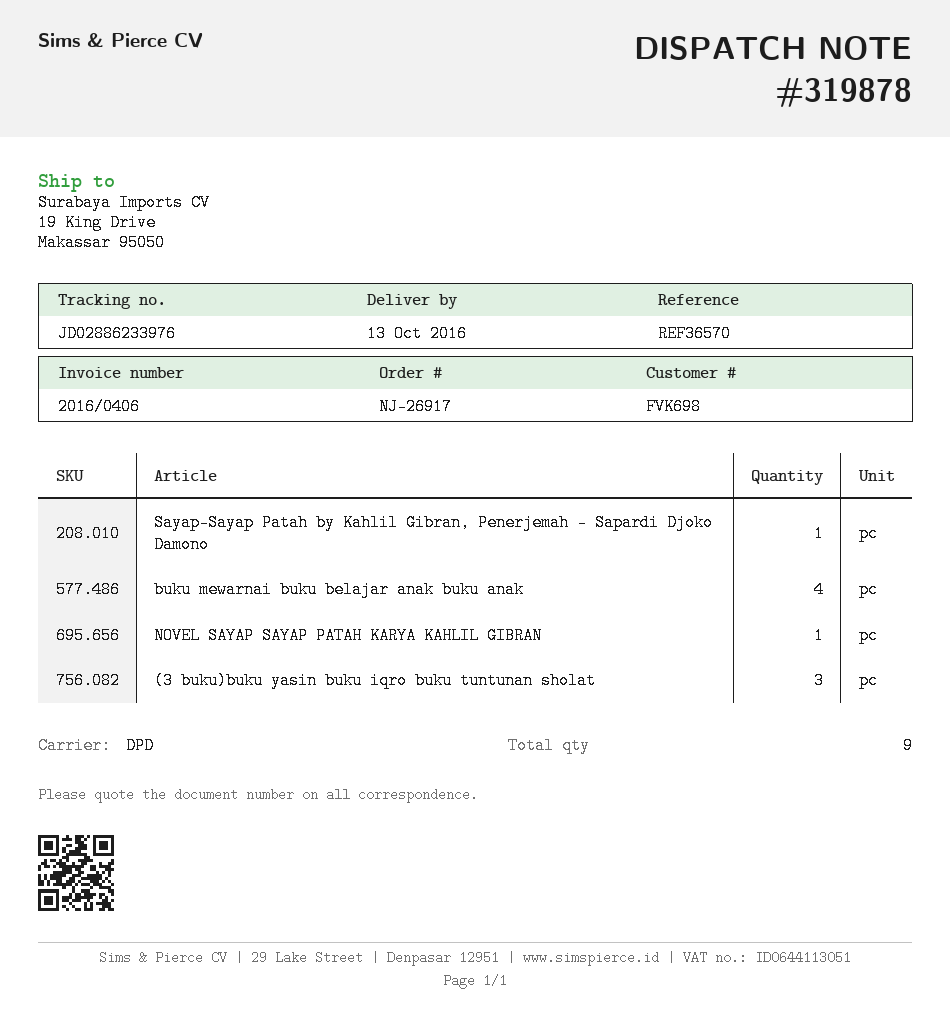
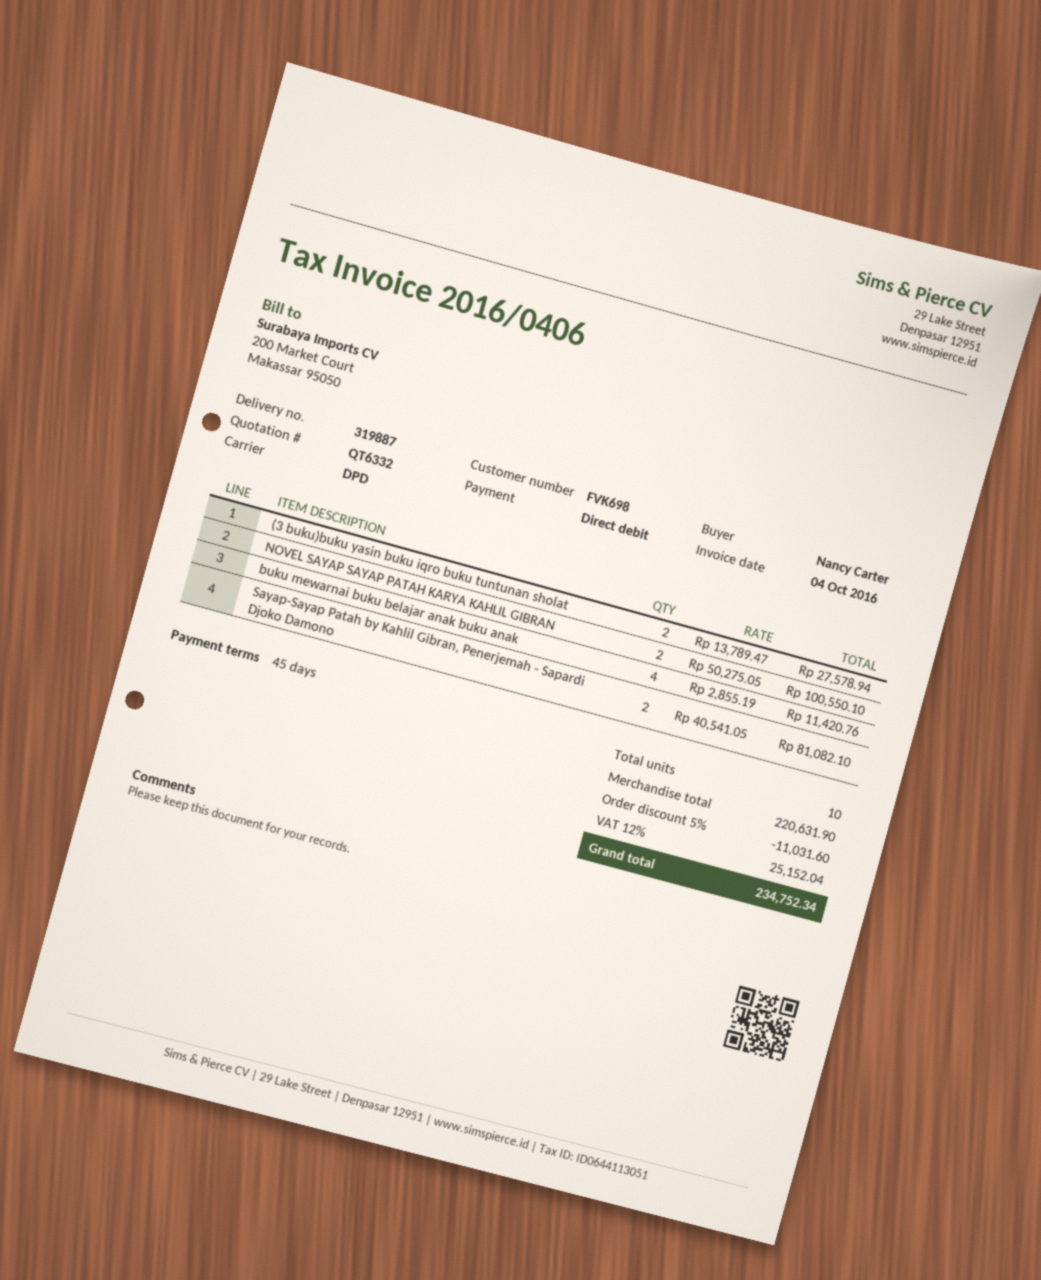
delivery note number: 319878 -> 319887
Sayap-Sayap Patah by Kahlil Gibran, Penerjemah - Sapardi Djoko Damono: 1 -> 2
NOVEL SAYAP SAYAP PATAH KARYA KAHLIL GIBRAN: 1 -> 2
(3 buku)buku yasin buku iqro buku tuntunan sholat: 3 -> 2
total quantity: 9 -> 10

